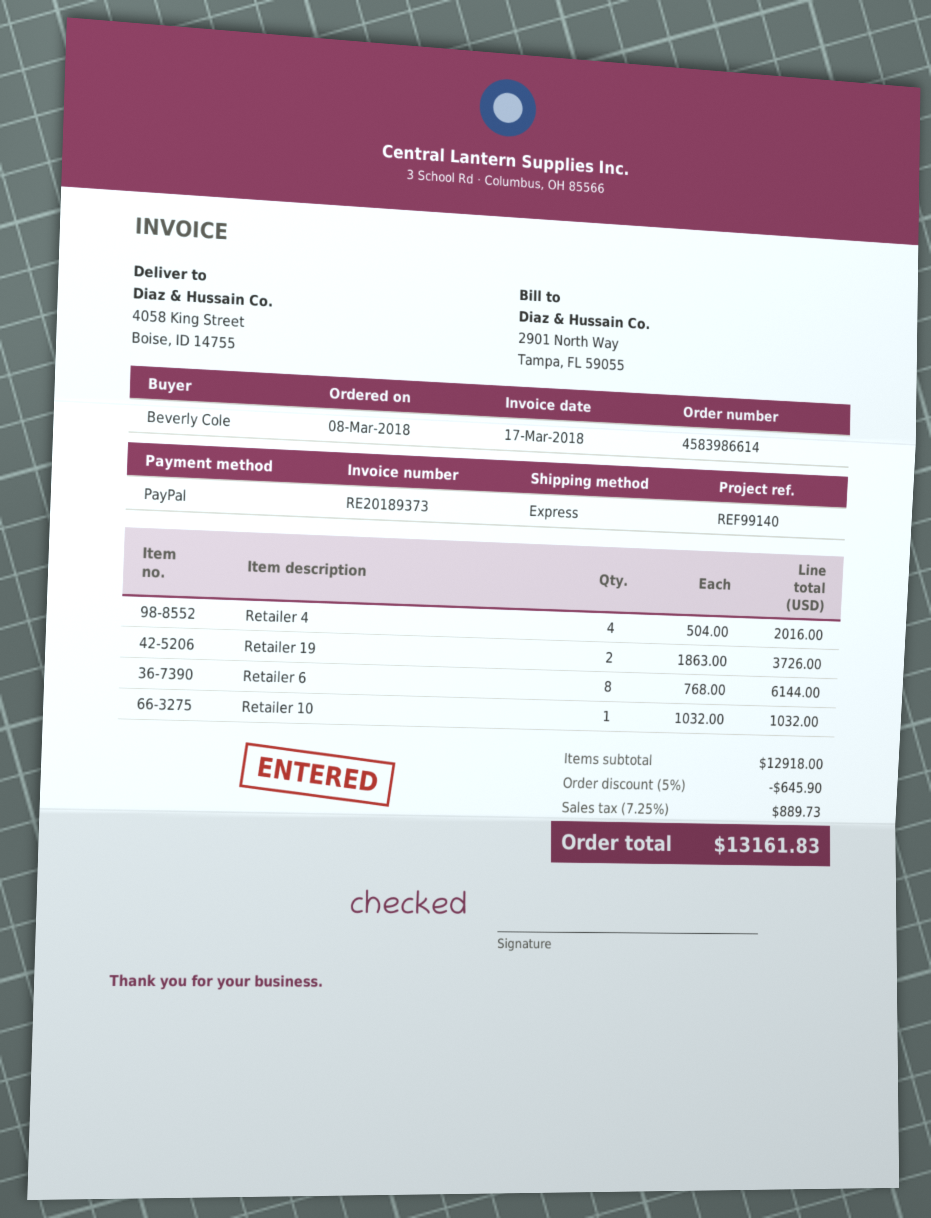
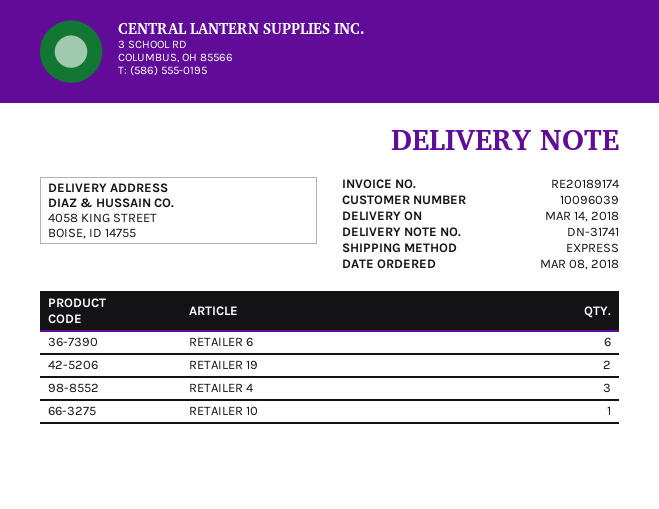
invoice number: RE20189373 -> RE20189174
Retailer 4: 4 -> 3
Retailer 6: 8 -> 6

